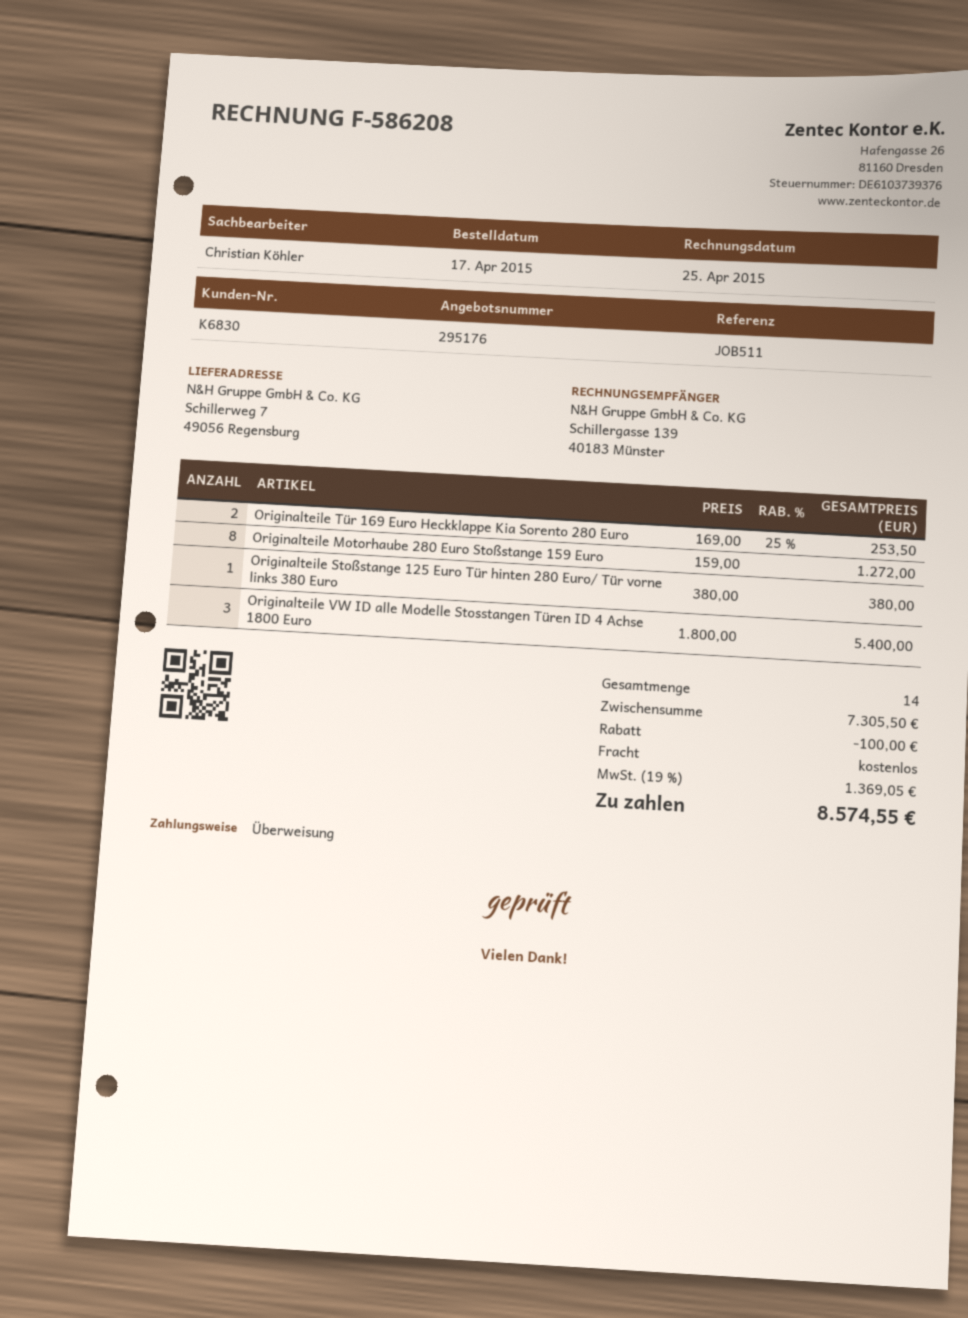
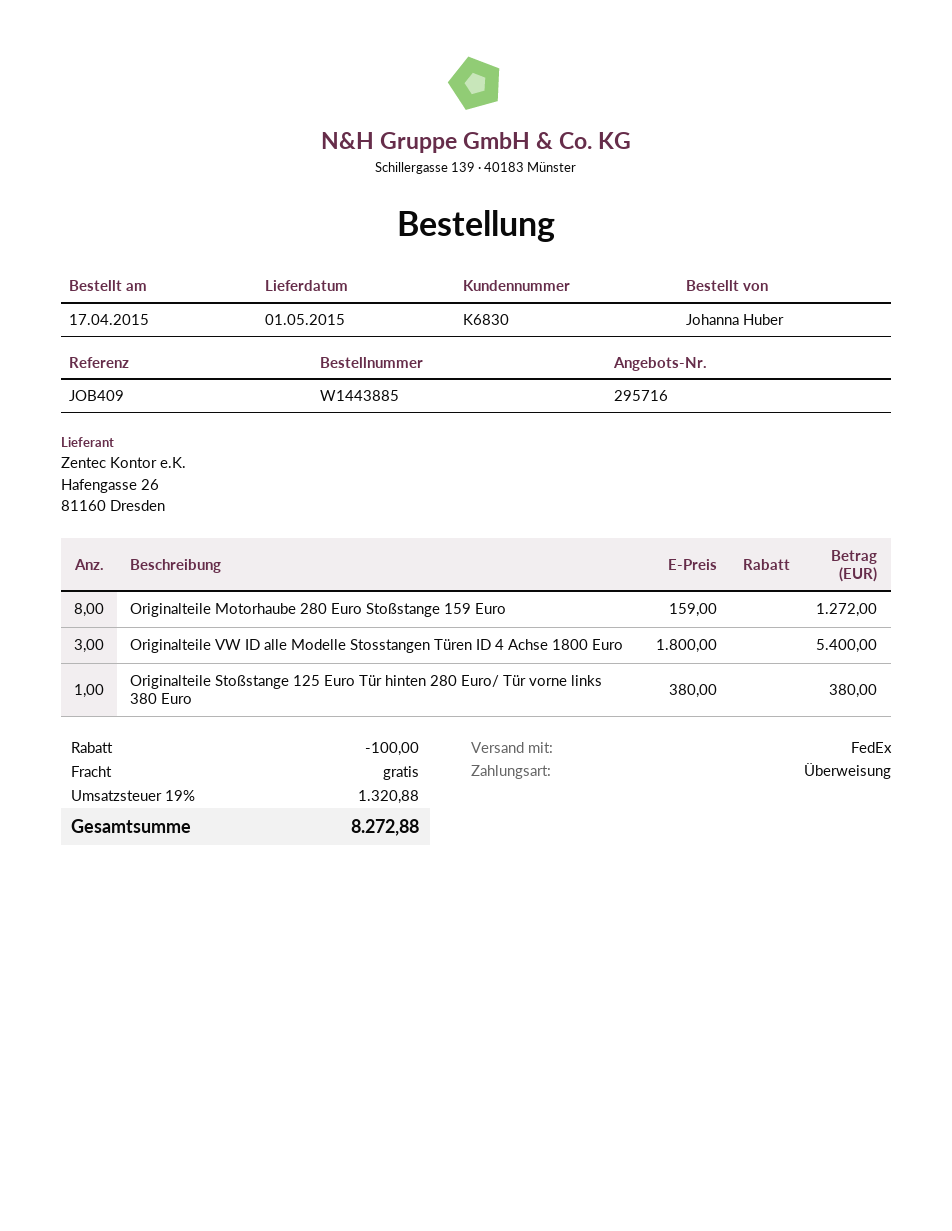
quote number: 295176 -> 295716
reference: JOB511 -> JOB409
Originalteile Tür 169 Euro Heckklappe Kia Sorento 280 Euro: 2 x 169.00 - 25% = 253.50 -> none
tax: 19% = 1369.05 -> 19% = 1320.88
total: 8574.55 -> 8272.88

